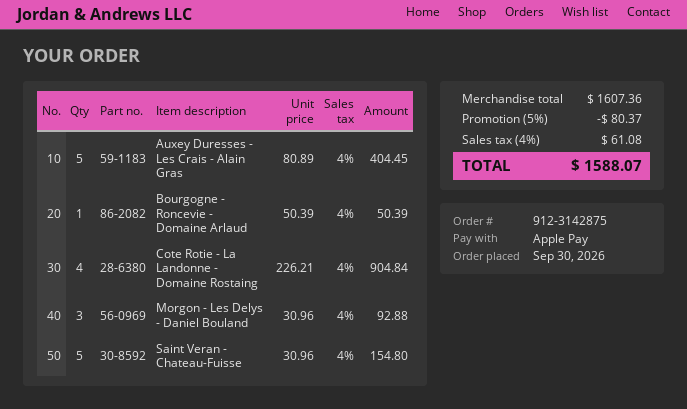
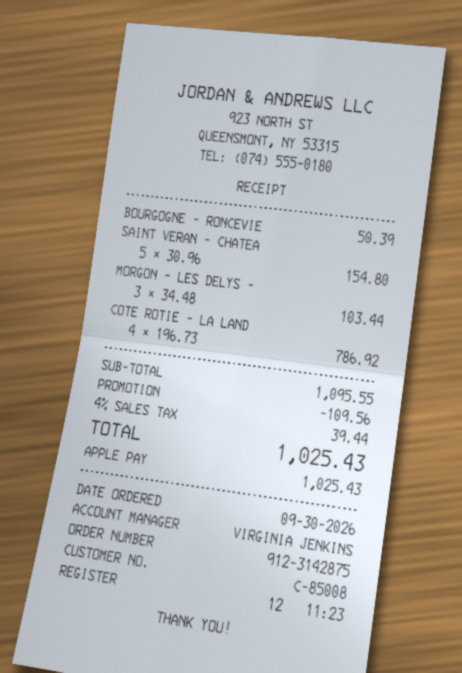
Auxey Duresses - Les Crais - Alain Gras: 5 x 80.89 = 404.45 -> none
Cote Rotie - La Landonne - Domaine Rostaing: 4 x 226.21 = 904.84 -> 4 x 196.73 = 786.92
Morgon - Les Delys - Daniel Bouland: 3 x 30.96 = 92.88 -> 3 x 34.48 = 103.44
subtotal: 1607.36 -> 1095.55
discount: 80.37 -> 109.56
tax: 4% = 61.08 -> 4% = 39.44
total: 1588.07 -> 1025.43

